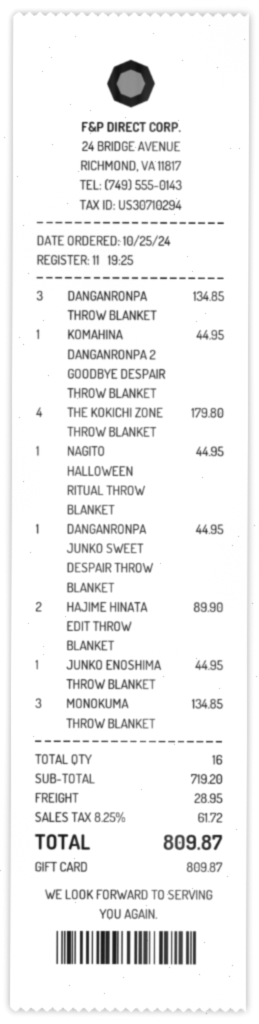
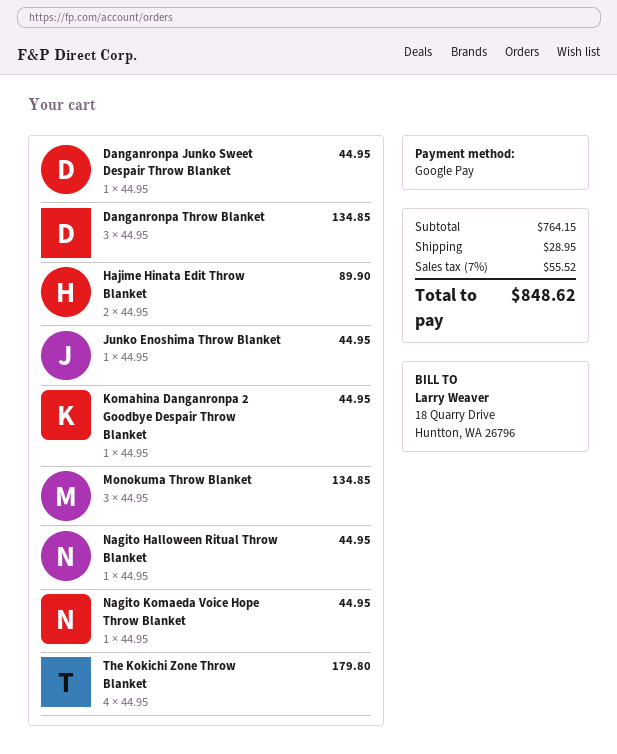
payment method: gift card -> Google Pay
Nagito Komaeda Voice Hope Throw Blanket: none -> 1 for 44.95
subtotal: 719.20 -> 764.15
tax: 8.25% = 61.72 -> 7% = 55.52
total: 809.87 -> 848.62

